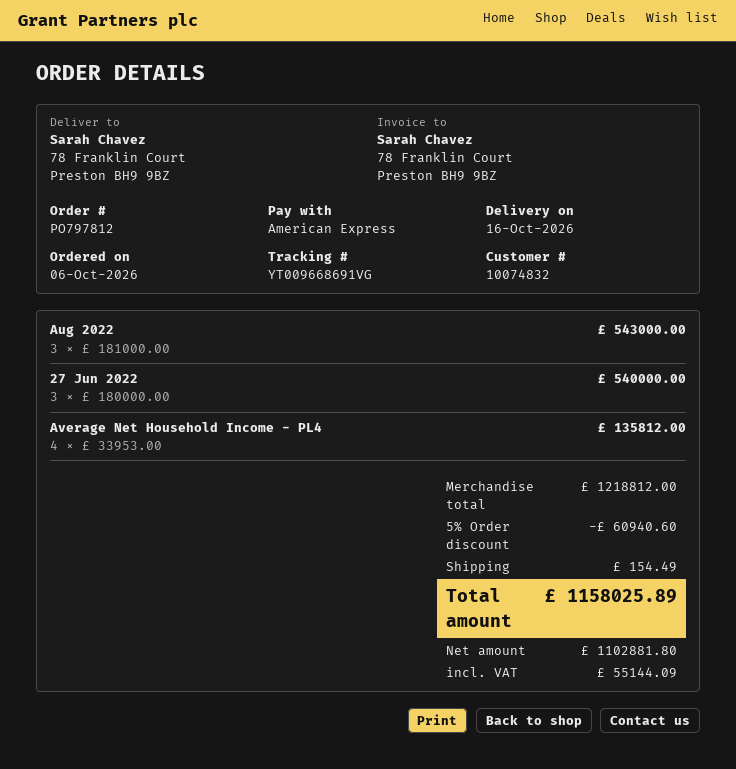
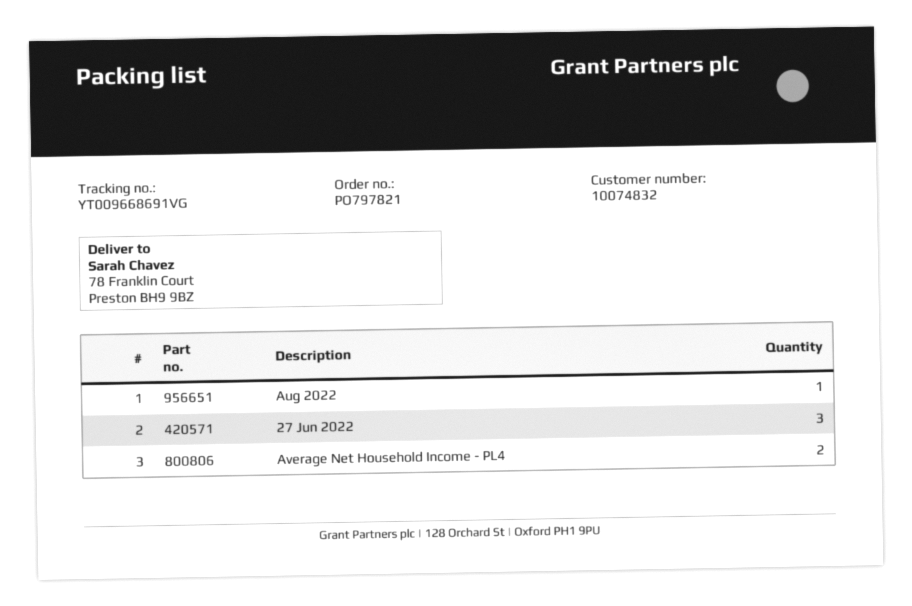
order number: PO797812 -> PO797821
Aug 2022: 3 -> 1
Average Net Household Income - PL4: 4 -> 2

